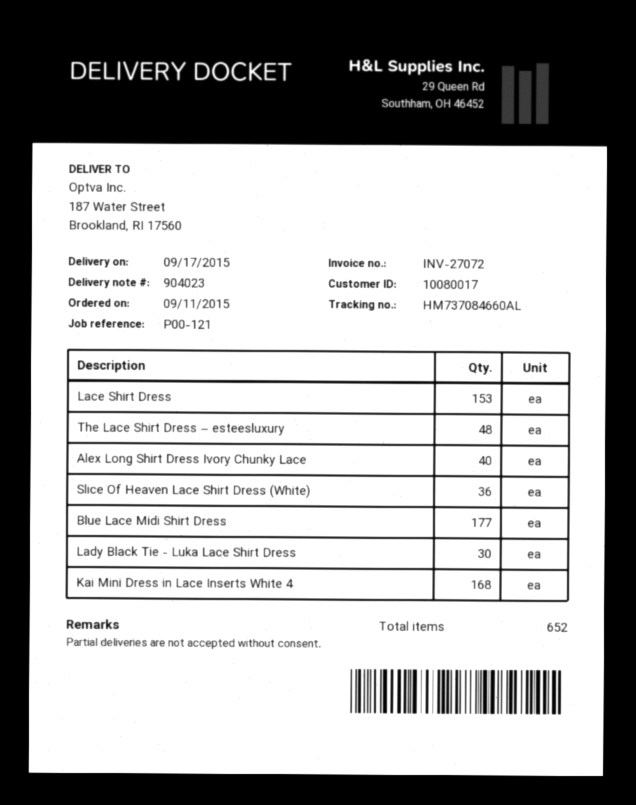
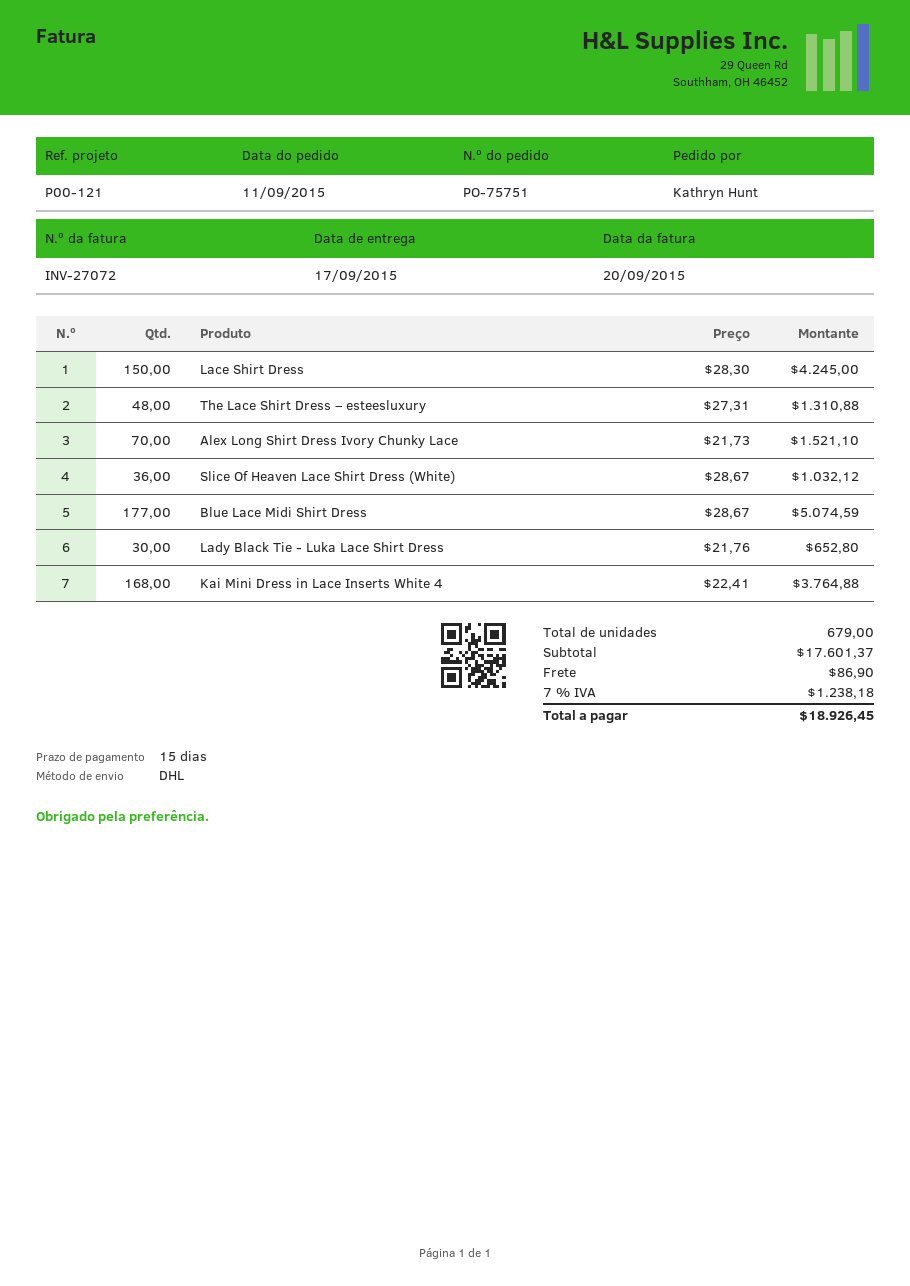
Lace Shirt Dress: 153 -> 150
Alex Long Shirt Dress Ivory Chunky Lace: 40 -> 70
total quantity: 652 -> 679

